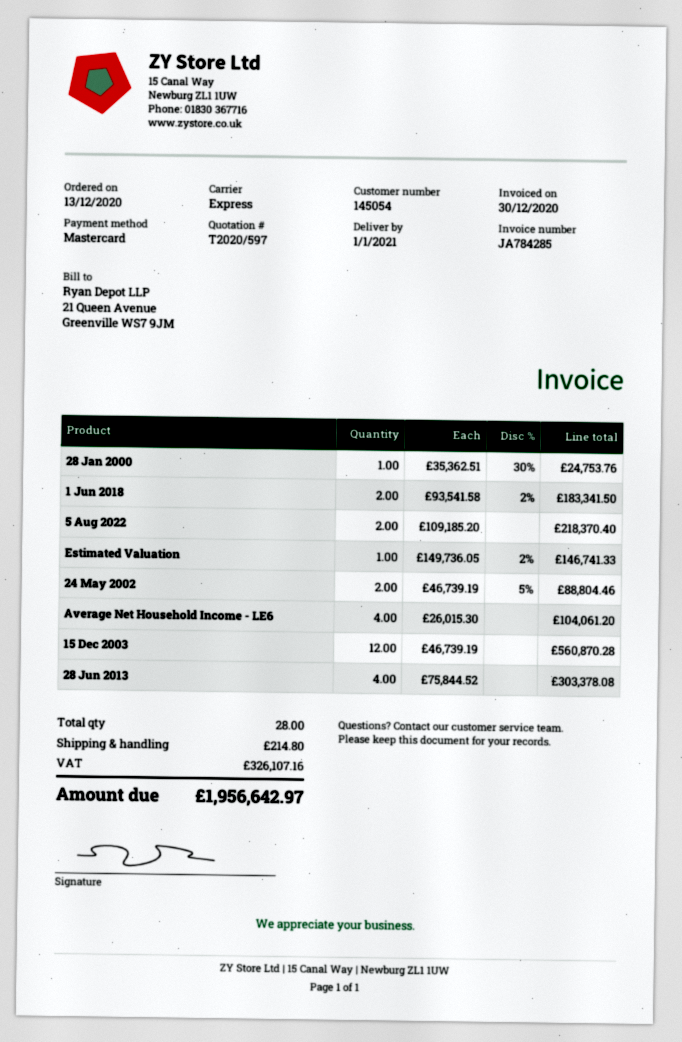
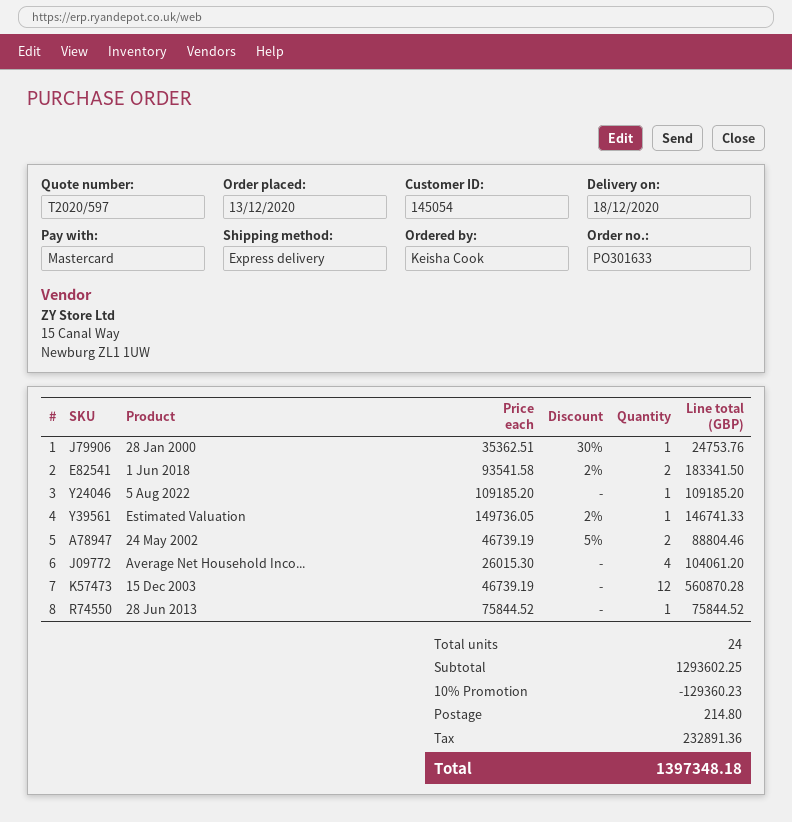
delivery date: 2021-01-01 -> 2020-12-18
5 Aug 2022: 2 x 109185.20 = 218370.40 -> 1 x 109185.20 = 109185.20
28 Jun 2013: 4 x 75844.52 = 303378.08 -> 1 x 75844.52 = 75844.52
total quantity: 28 -> 24
discount: none -> 10% = 129360.23
tax: 326107.16 -> 232891.36
total: 1956642.97 -> 1397348.18

